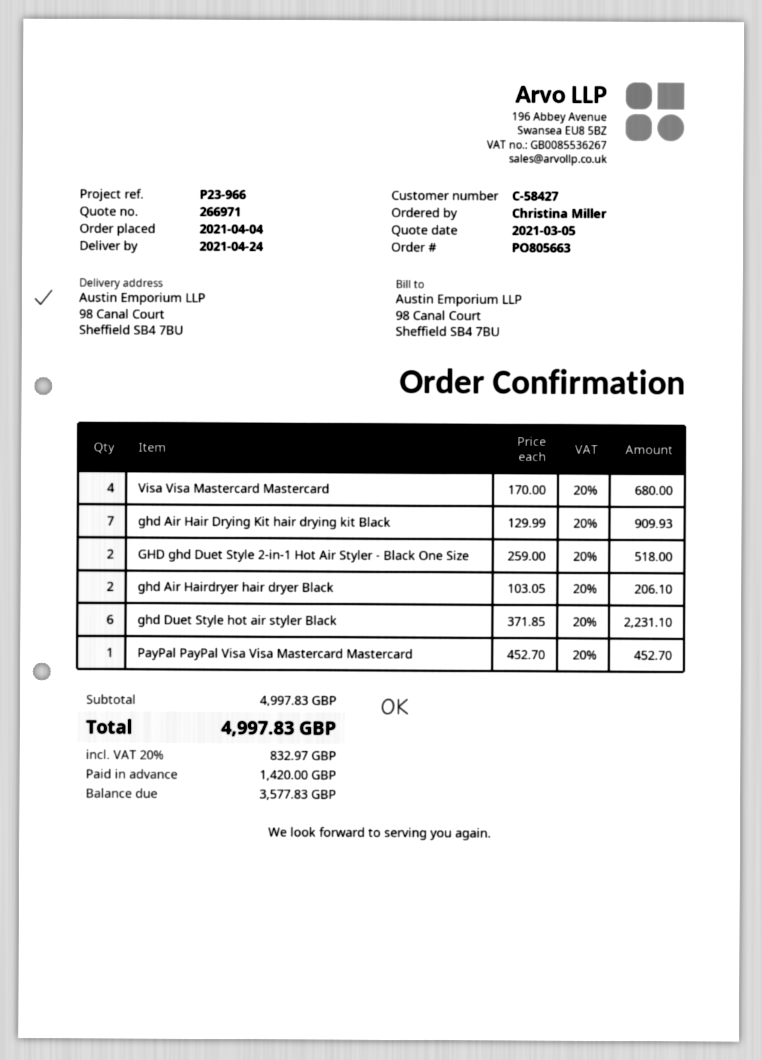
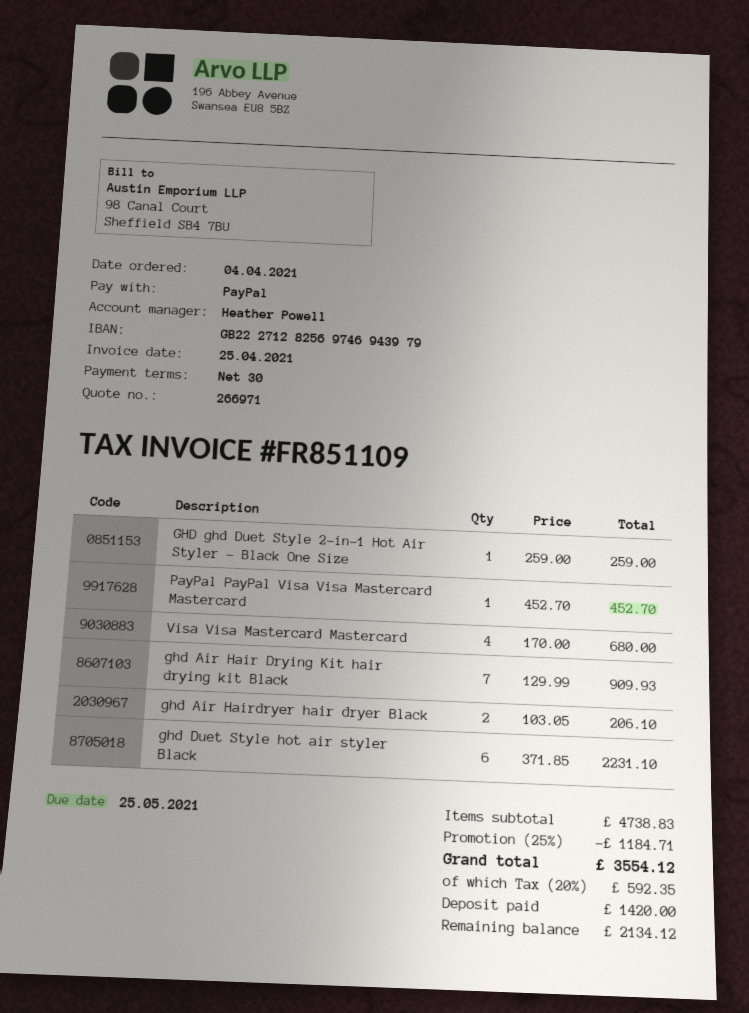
GHD ghd Duet Style 2-in-1 Hot Air Styler - Black One Size: 2 x 259.00 = 518.00 -> 1 x 259.00 = 259.00
subtotal: 4997.83 -> 4738.83
discount: none -> 25% = 1184.71
tax: 20% = 832.97 -> 20% = 592.35
total: 4997.83 -> 3554.12
balance: 3577.83 -> 2134.12

